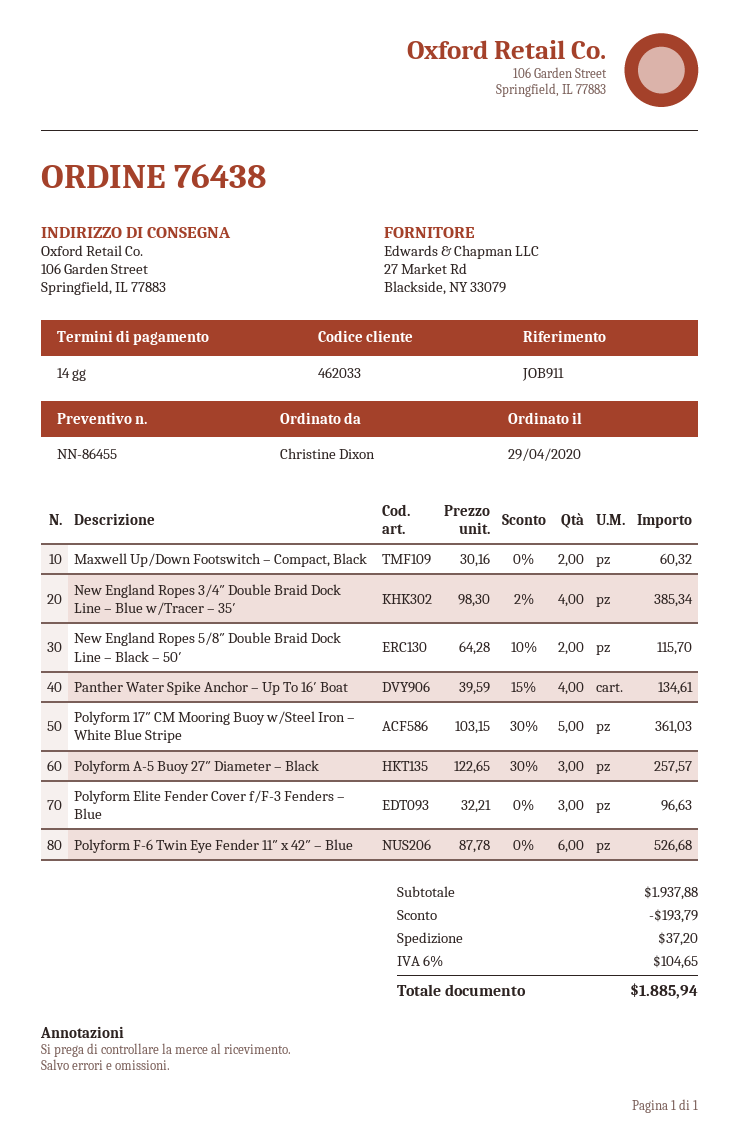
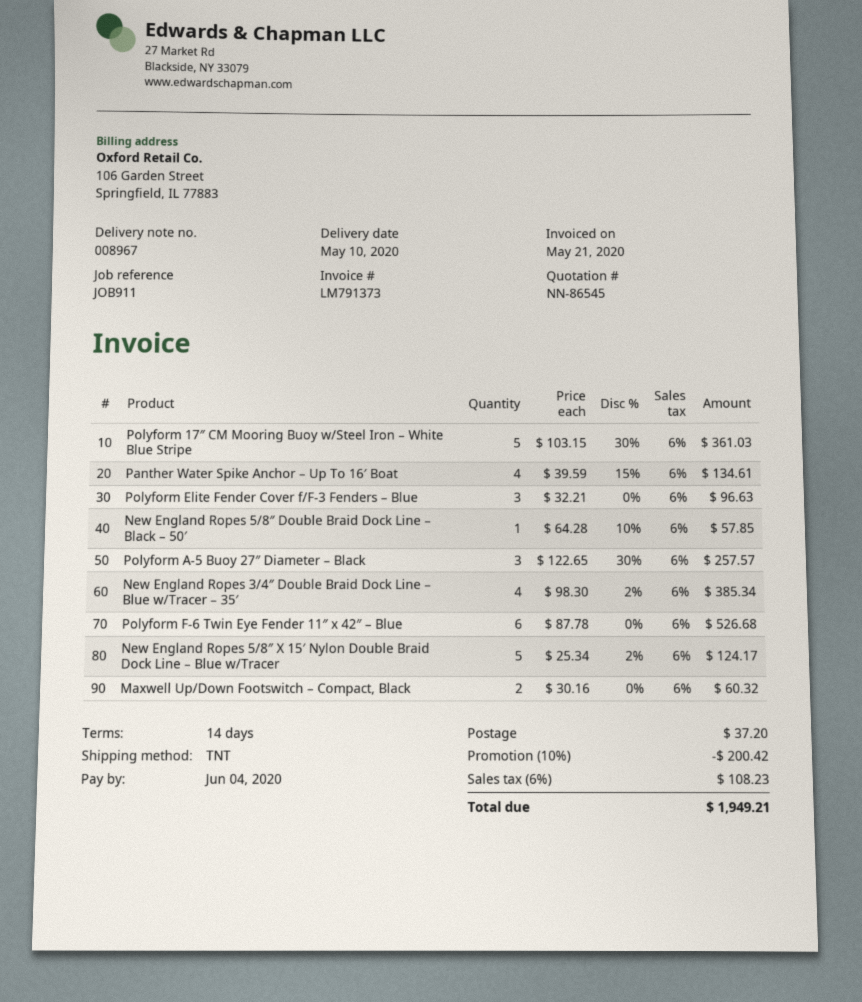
quote number: NN-86455 -> NN-86545
New England Ropes 5/8″ Double Braid Dock Line – Black – 50′: 2 x 64.28 - 10% = 115.70 -> 1 x 64.28 - 10% = 57.85
New England Ropes 5/8″ X 15′ Nylon Double Braid Dock Line – Blue w/Tracer: none -> 5 x 25.34 - 2% = 124.17
discount: 193.79 -> 200.42
tax: 6% = 104.65 -> 6% = 108.23
total: 1885.94 -> 1949.21

